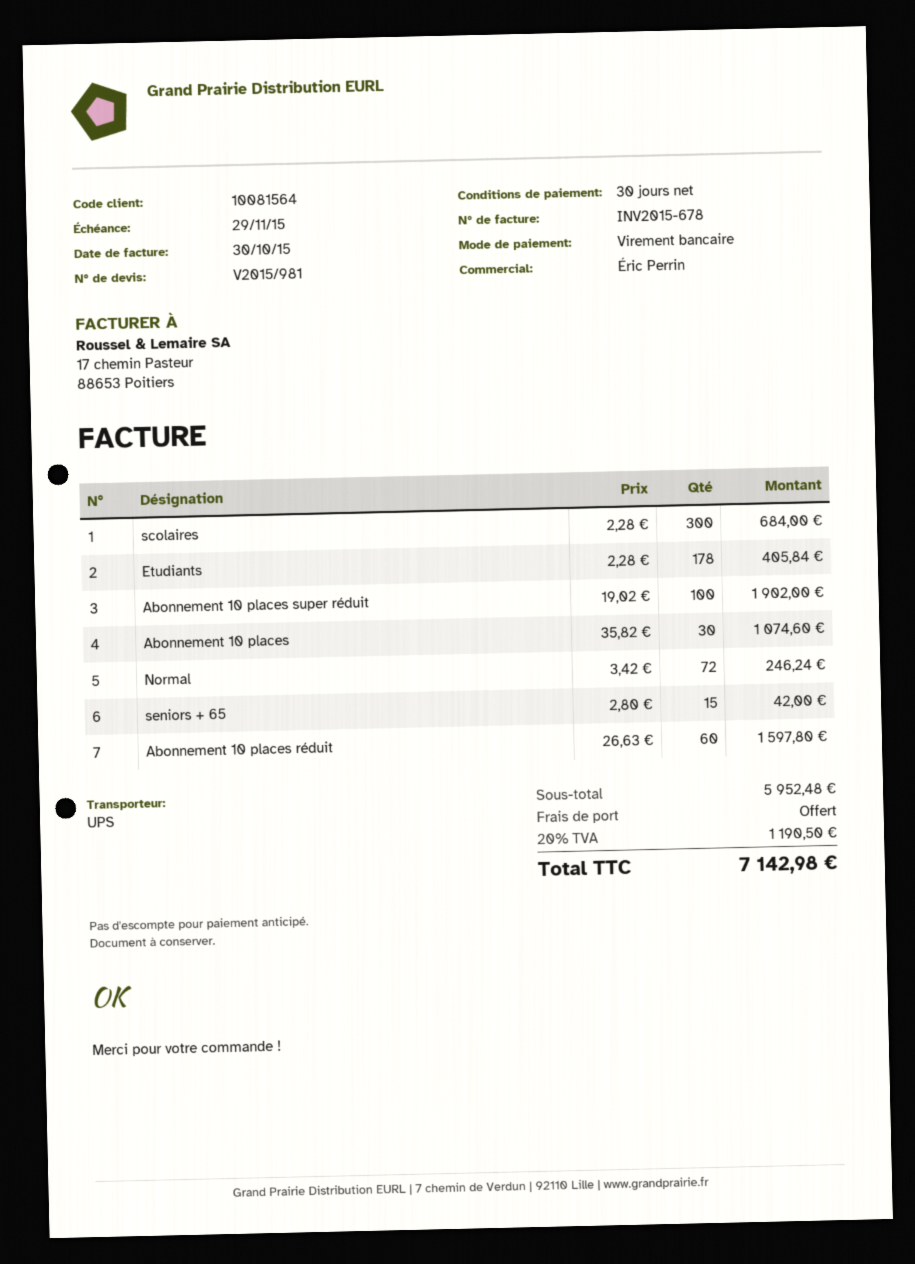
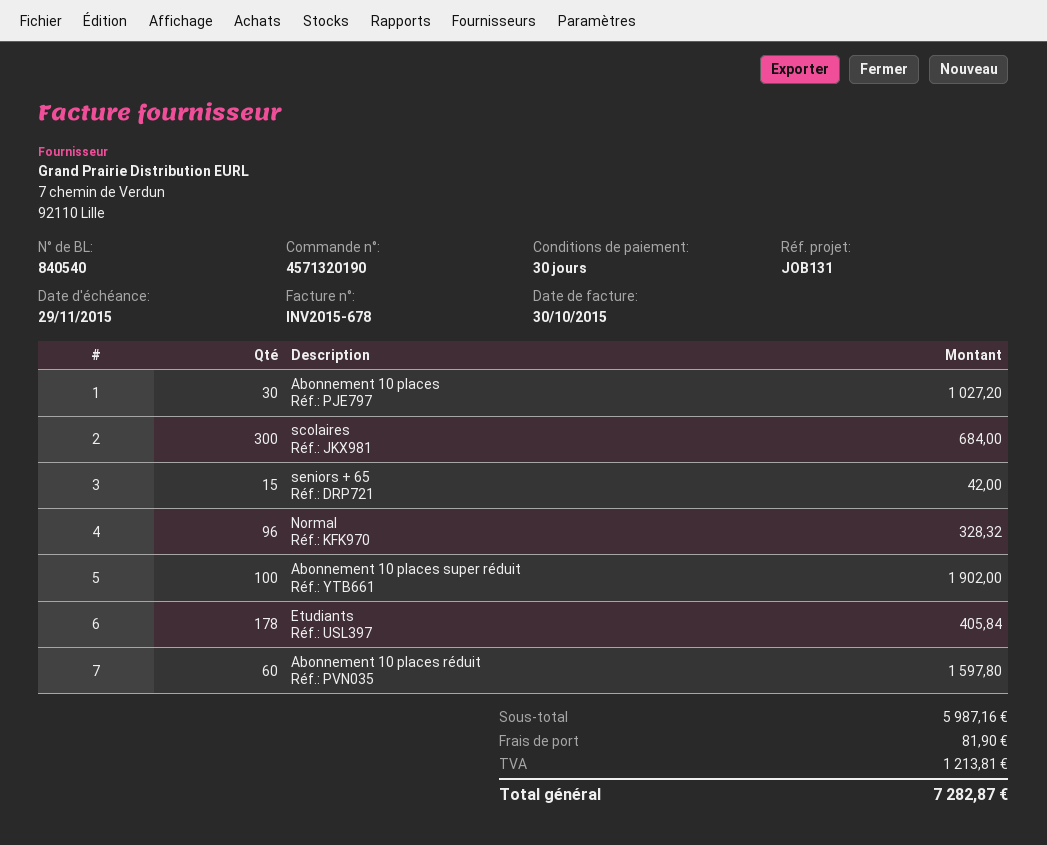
Abonnement 10 places: 30 for 1074.60 -> 30 for 1027.20
Normal: 72 for 246.24 -> 96 for 328.32
subtotal: 5952.48 -> 5987.16
shipping: 0.00 -> 81.90
tax: 1190.50 -> 1213.81
total: 7142.98 -> 7282.87

